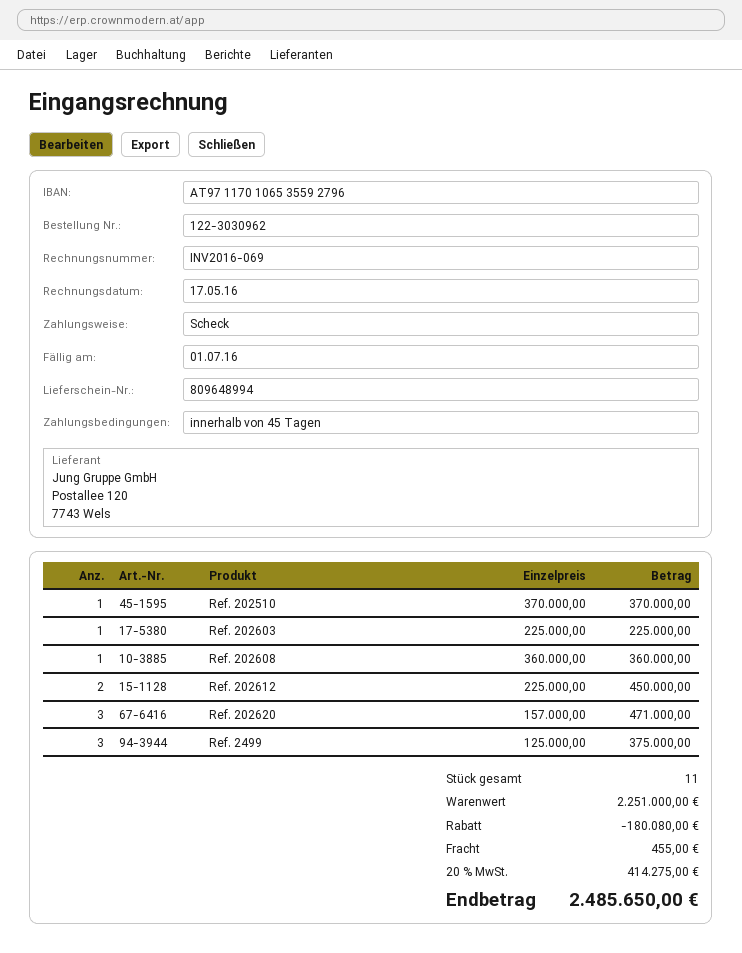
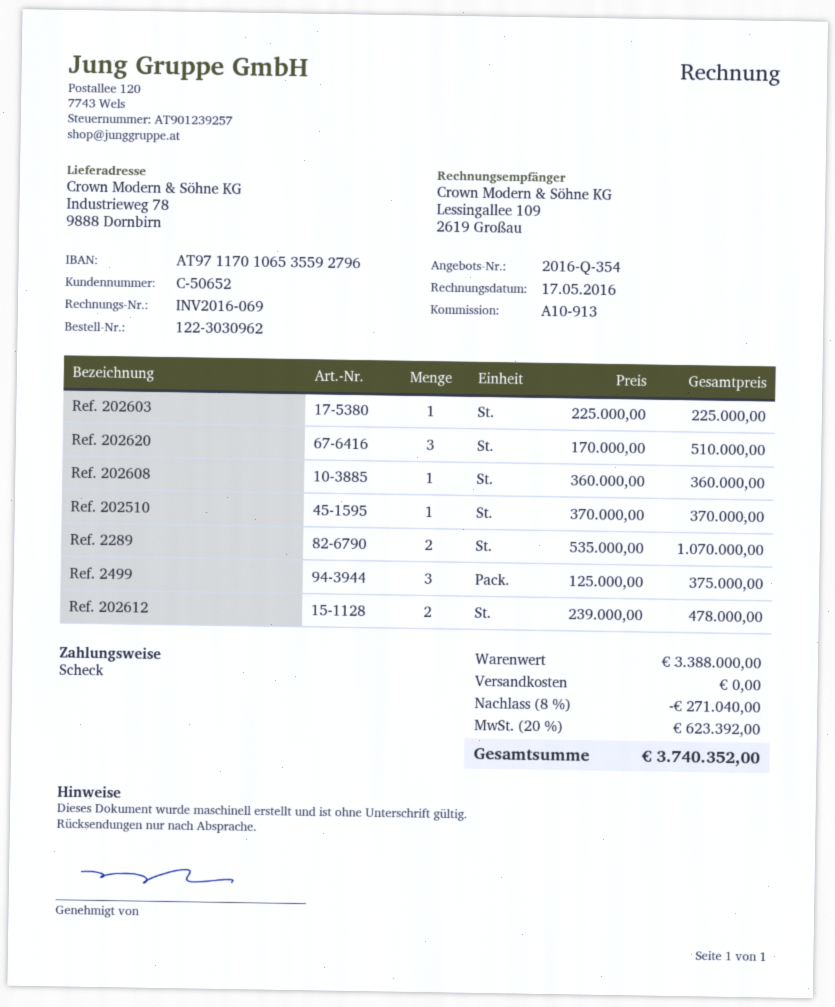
Ref. 202612: 2 x 225000.00 = 450000.00 -> 2 x 239000.00 = 478000.00
Ref. 202620: 3 x 157000.00 = 471000.00 -> 3 x 170000.00 = 510000.00
Ref. 2289: none -> 2 x 535000.00 = 1070000.00
subtotal: 2251000.00 -> 3388000.00
discount: 180080.00 -> 271040.00
shipping: 455.00 -> 0.00
tax: 20% = 414275.00 -> 20% = 623392.00
total: 2485650.00 -> 3740352.00

